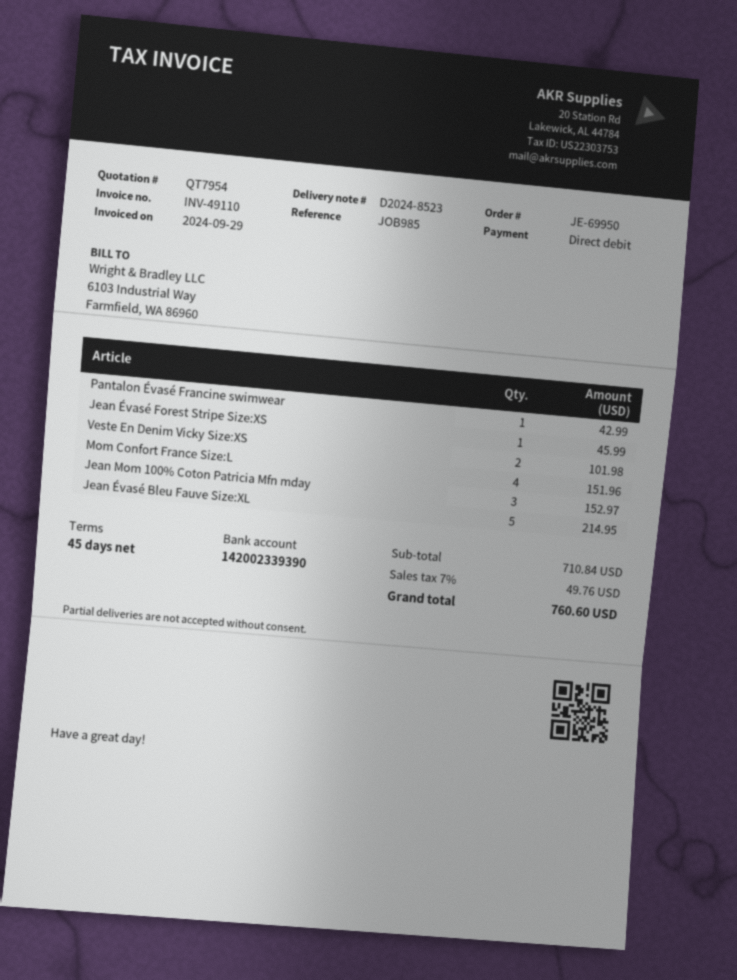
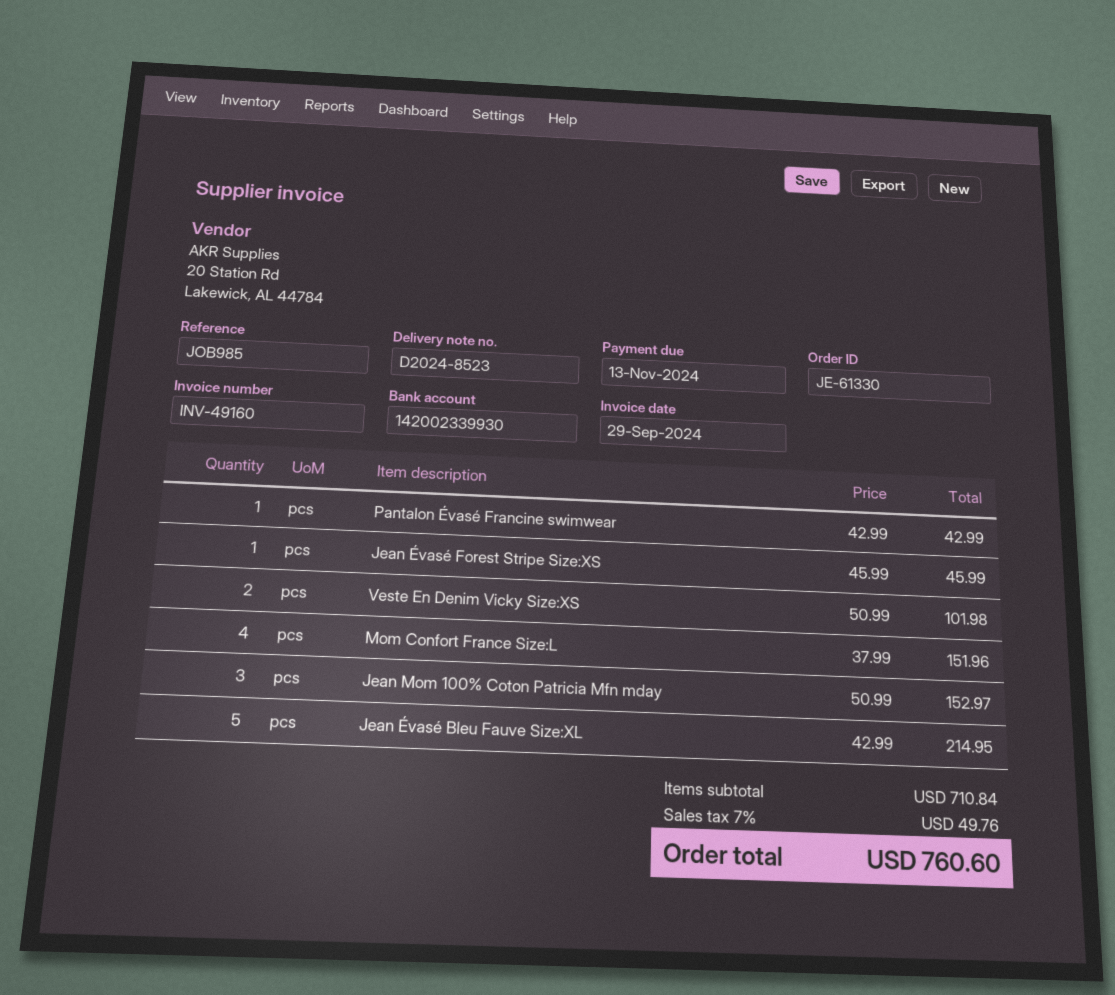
order number: JE-69950 -> JE-61330
invoice number: INV-49110 -> INV-49160
bank account: 142002339390 -> 142002339930

